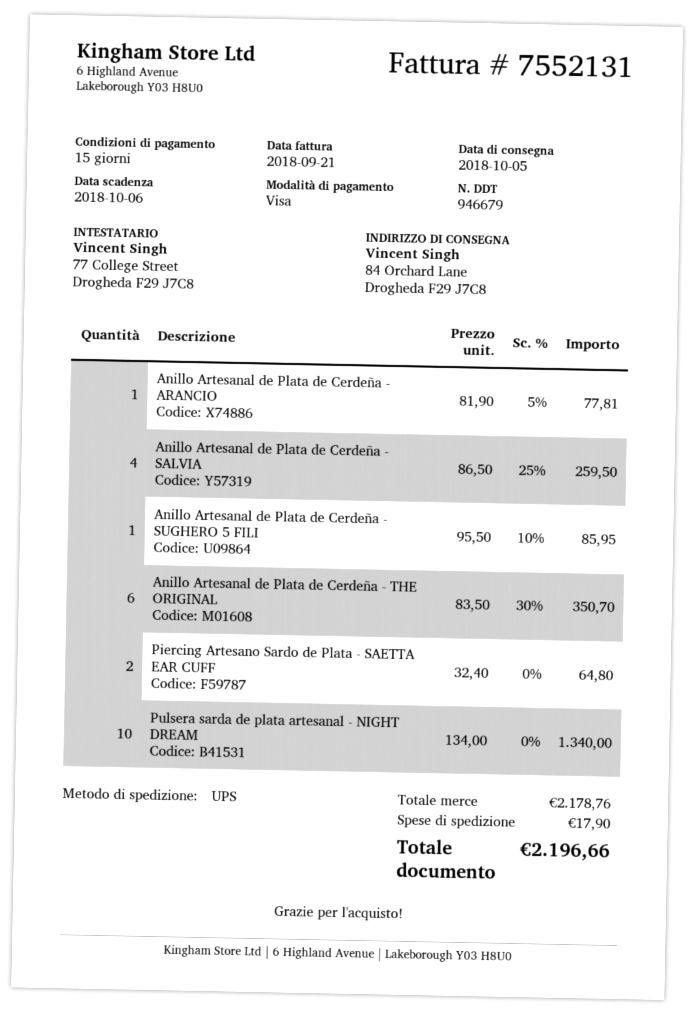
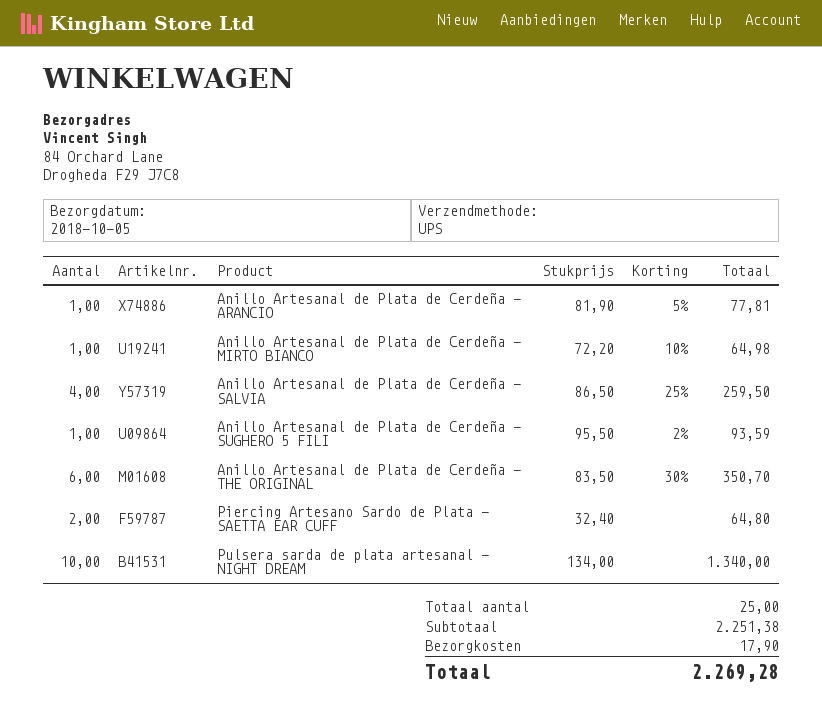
Anillo Artesanal de Plata de Cerdeña - SUGHERO 5 FILI: 1 x 95.50 - 10% = 85.95 -> 1 x 95.50 - 2% = 93.59
Anillo Artesanal de Plata de Cerdeña - MIRTO BIANCO: none -> 1 x 72.20 - 10% = 64.98
subtotal: 2178.76 -> 2251.38
total: 2196.66 -> 2269.28

